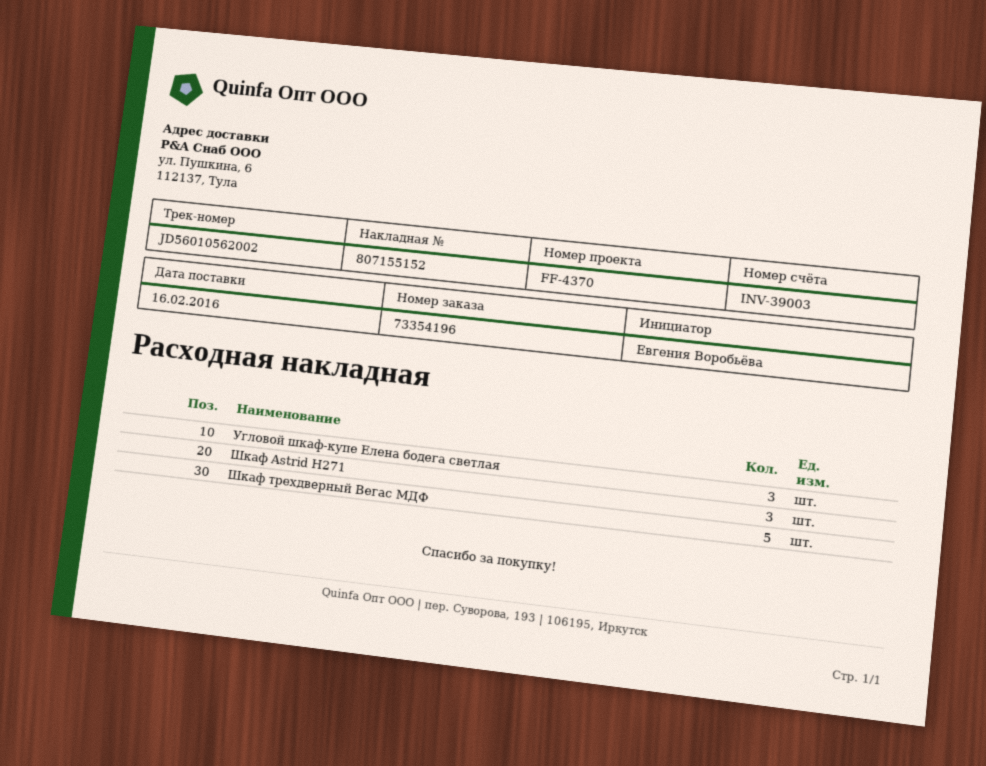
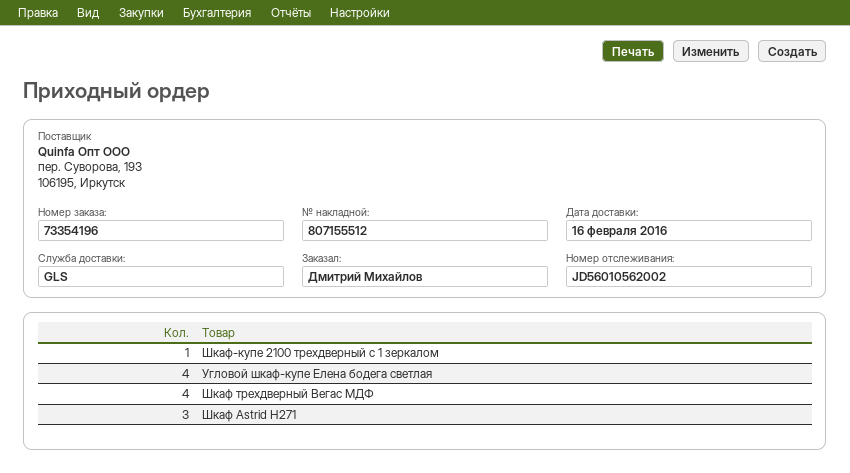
delivery note number: 807155152 -> 807155512
ordered by: Евгения Воробьёва -> Дмитрий Михайлов
Угловой шкаф-купе Елена бодега светлая: 3 -> 4
Шкаф трехдверный Вегас МДФ: 5 -> 4
Шкаф-купе 2100 трехдверный с 1 зеркалом: none -> 1

